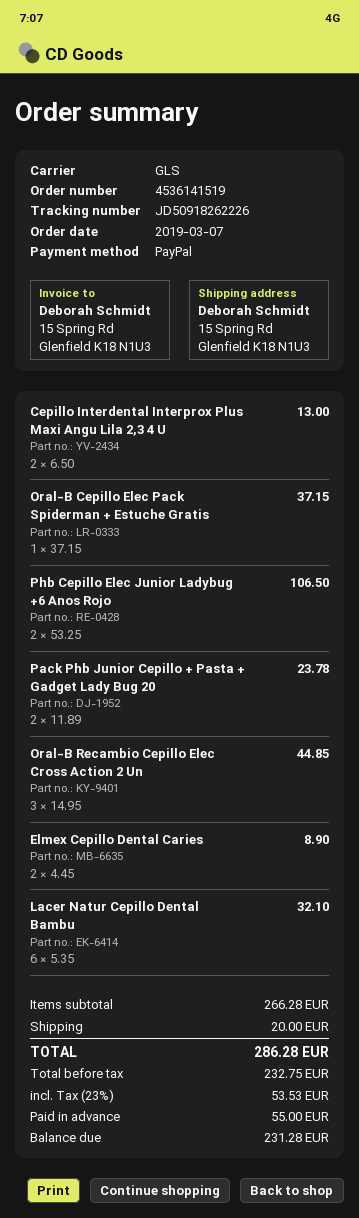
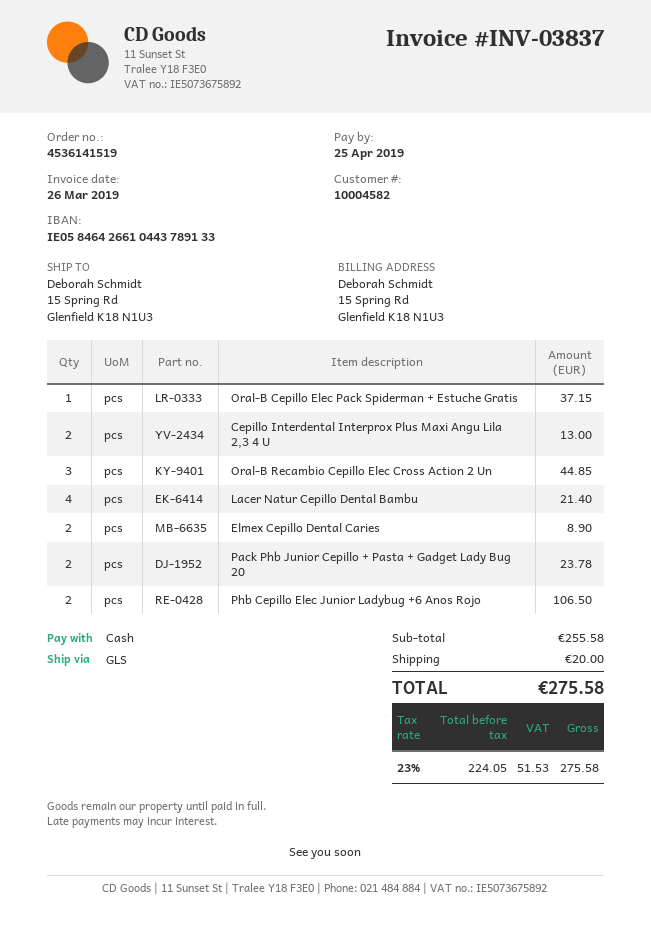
payment method: PayPal -> cash
Lacer Natur Cepillo Dental Bambu: 6 for 32.10 -> 4 for 21.40
subtotal: 266.28 -> 255.58
net: 232.75 -> 224.05
tax: 23% = 53.53 -> 23% = 51.53
total: 286.28 -> 275.58

